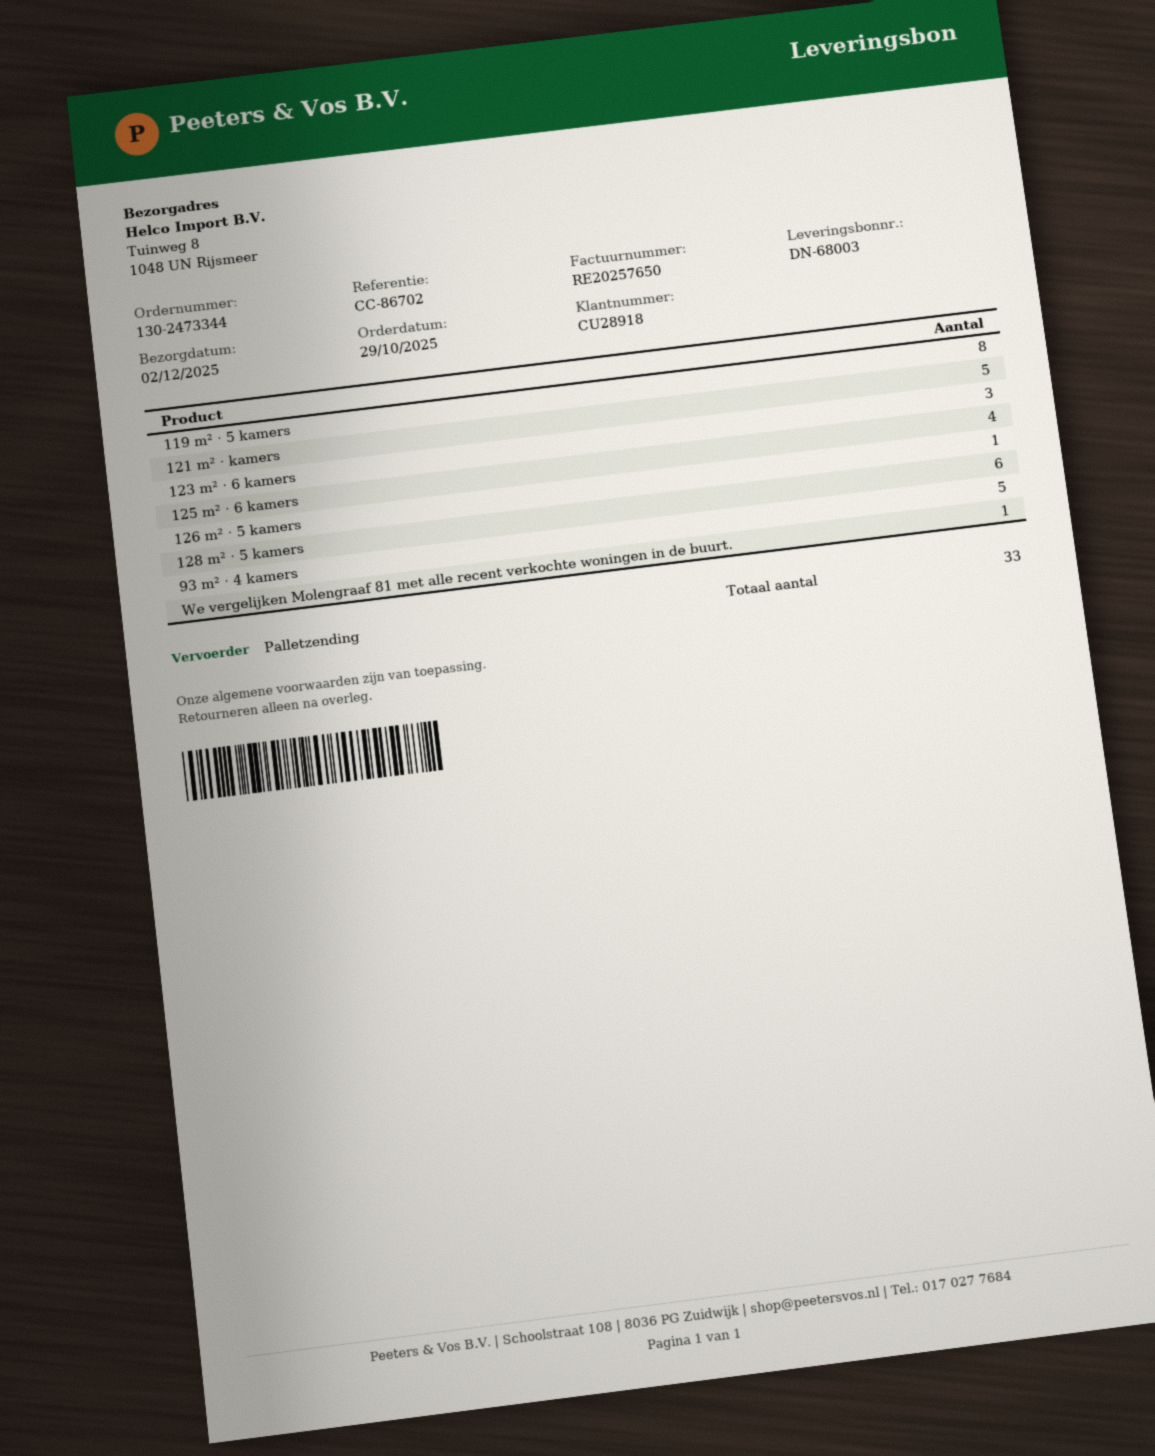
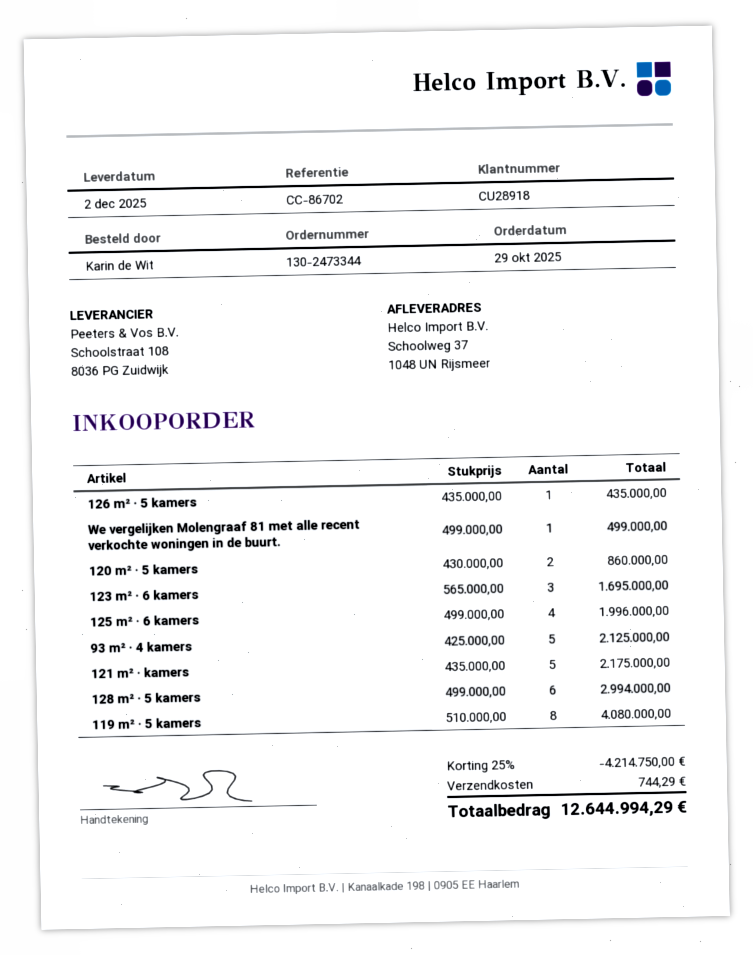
ship to: Tuinweg 8, 1048 UN Rijsmeer -> Schoolweg 37, 1048 UN Rijsmeer
120 m² · 5 kamers: none -> 2

